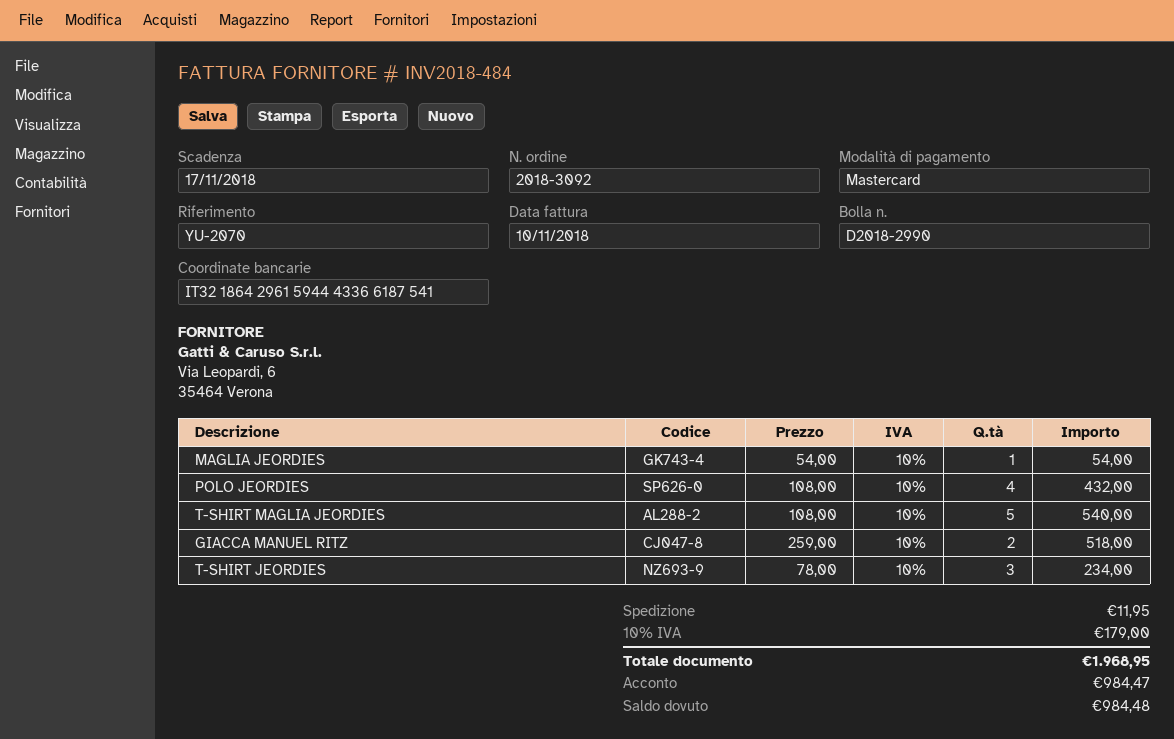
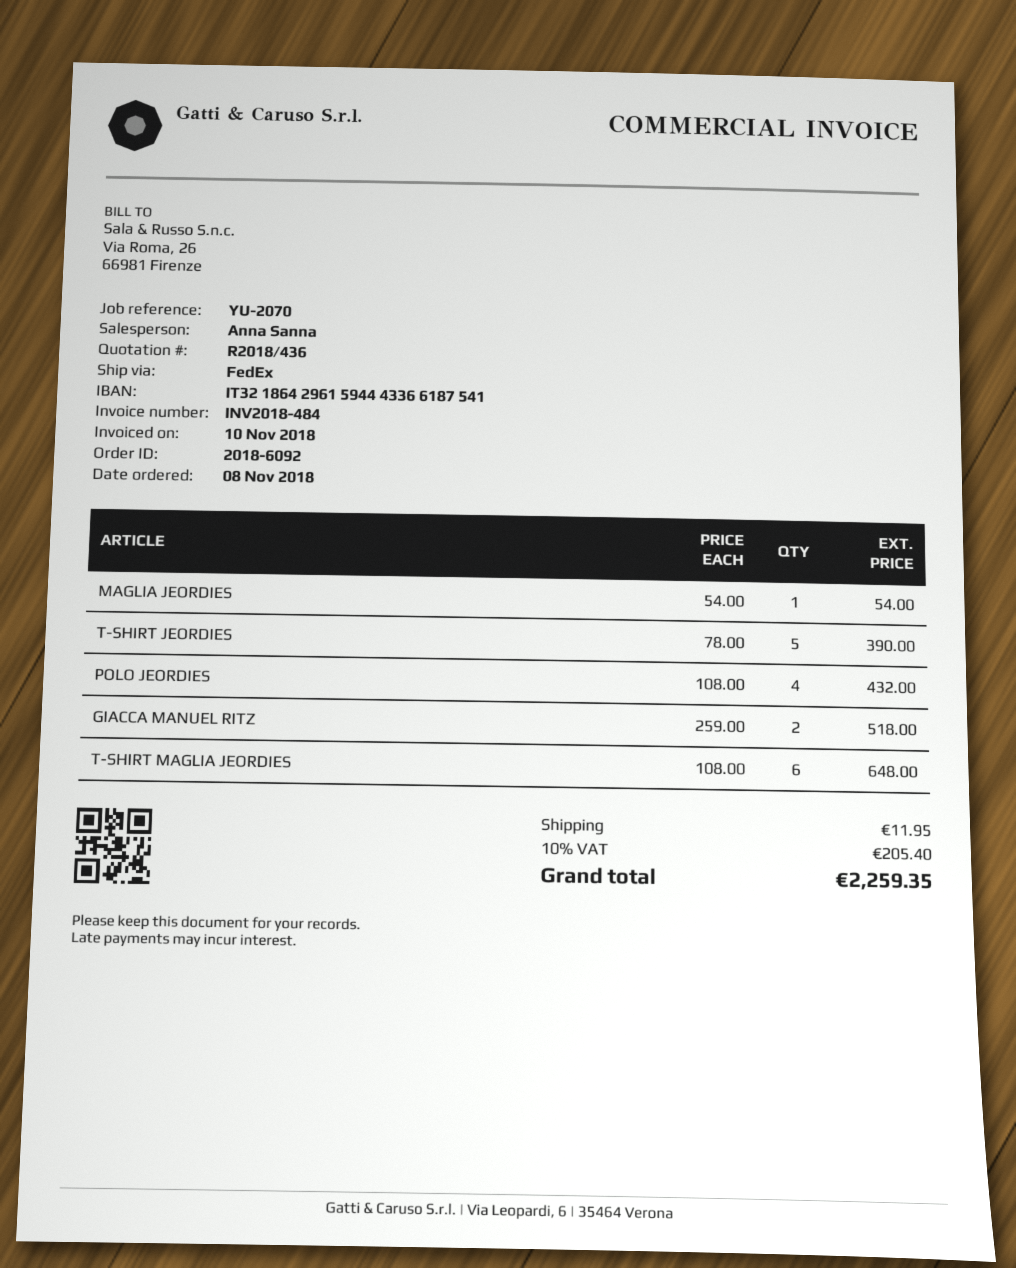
order number: 2018-3092 -> 2018-6092
T-SHIRT MAGLIA JEORDIES: 5 x 108.00 = 540.00 -> 6 x 108.00 = 648.00
T-SHIRT JEORDIES: 3 x 78.00 = 234.00 -> 5 x 78.00 = 390.00
tax: 10% = 179.00 -> 10% = 205.40
total: 1968.95 -> 2259.35

